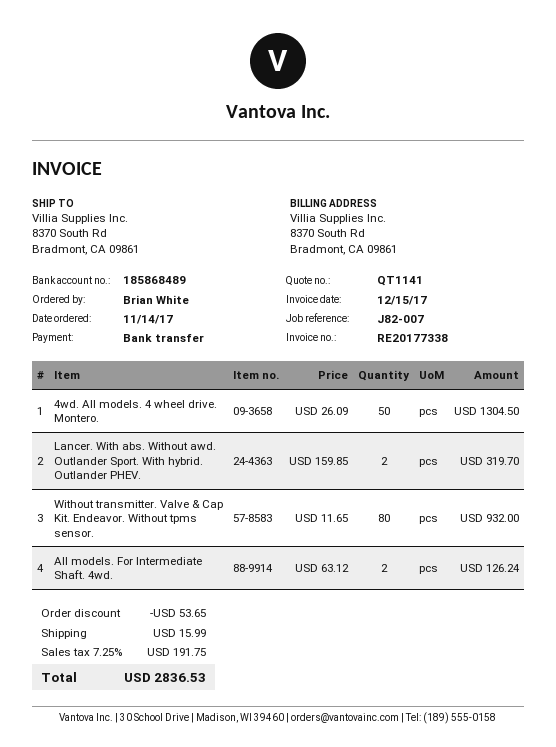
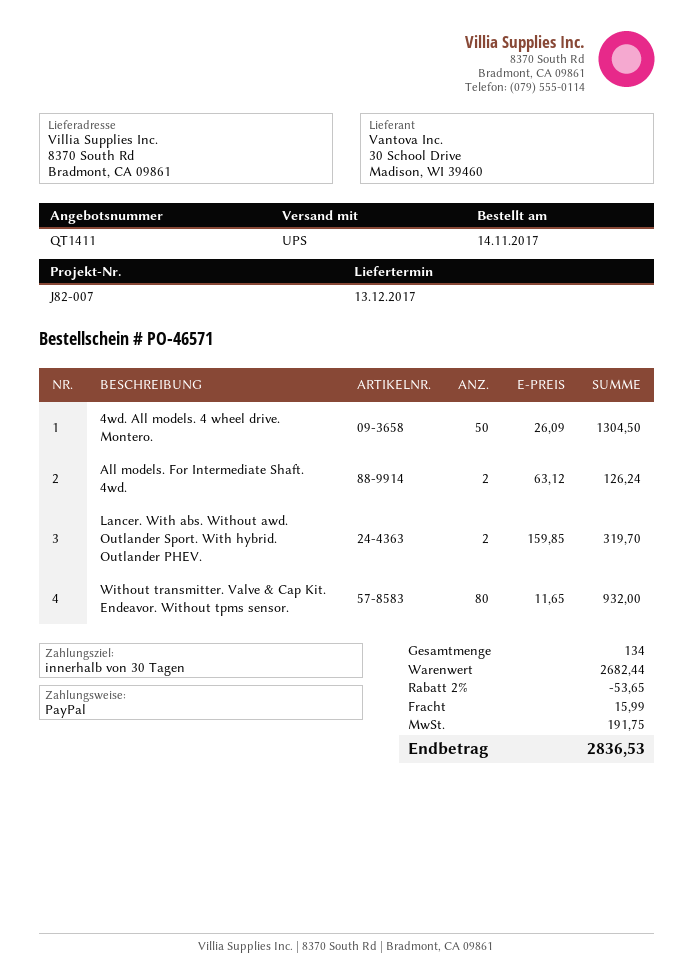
quote number: QT1141 -> QT1411
payment method: bank transfer -> PayPal

